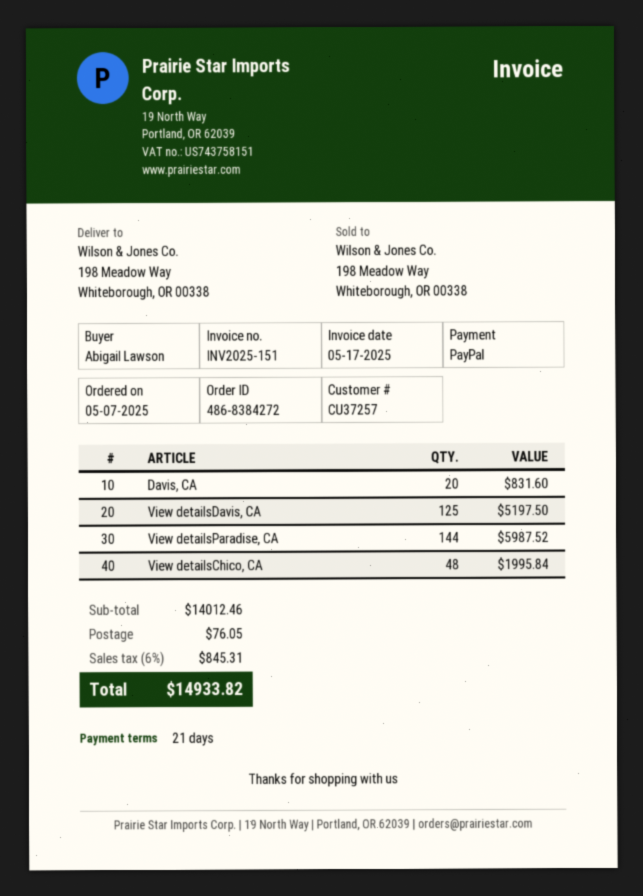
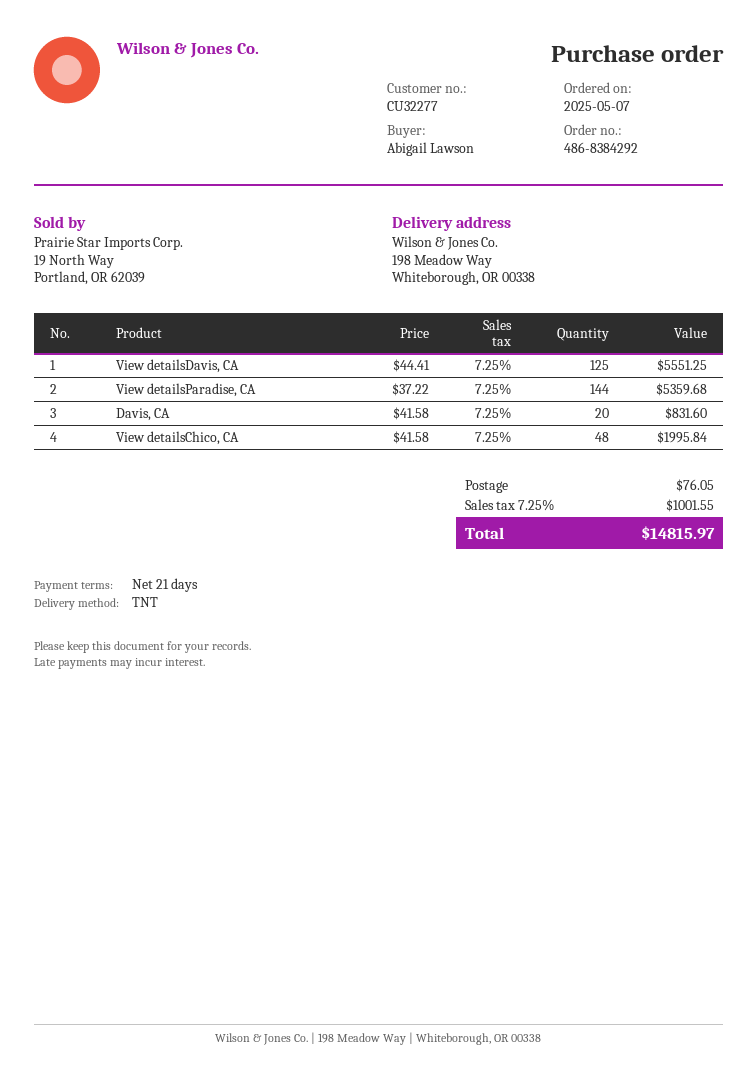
order number: 486-8384272 -> 486-8384292
customer number: CU37257 -> CU32277
View detailsDavis, CA: 125 for 5197.50 -> 125 for 5551.25
View detailsParadise, CA: 144 for 5987.52 -> 144 for 5359.68
tax: 6% = 845.31 -> 7.25% = 1001.55
total: 14933.82 -> 14815.97

